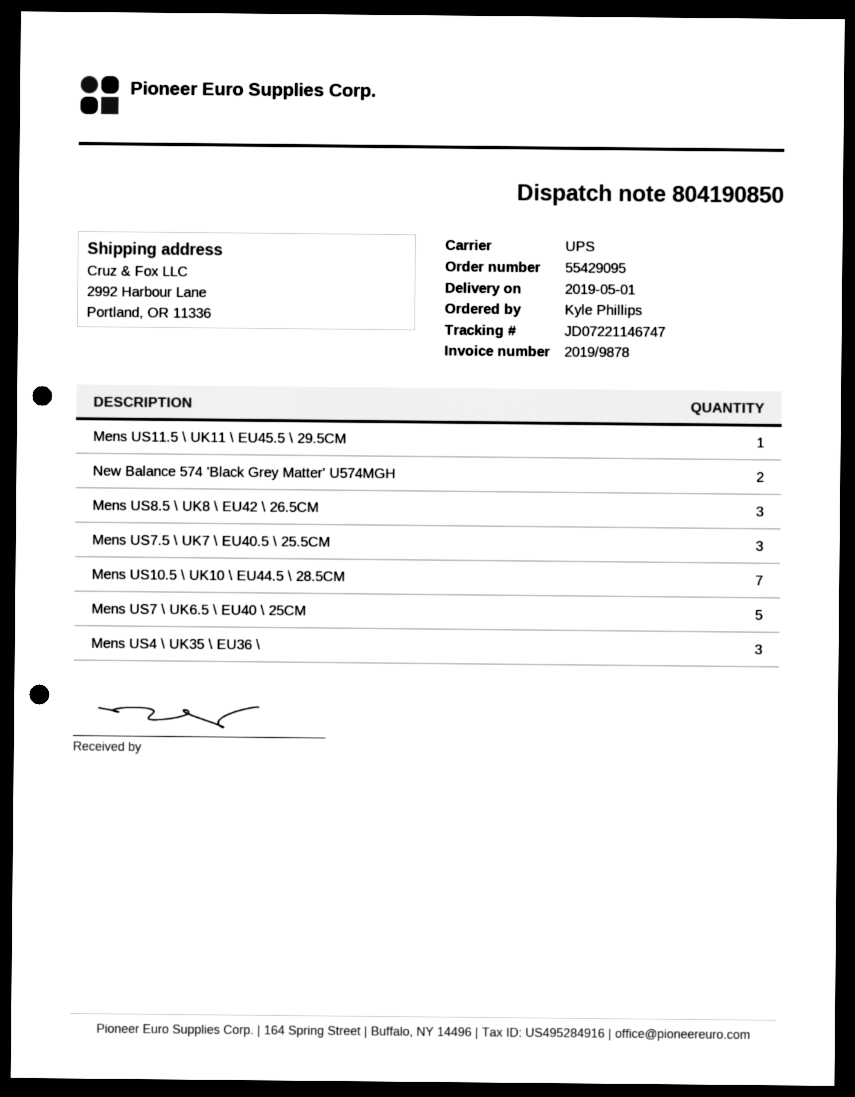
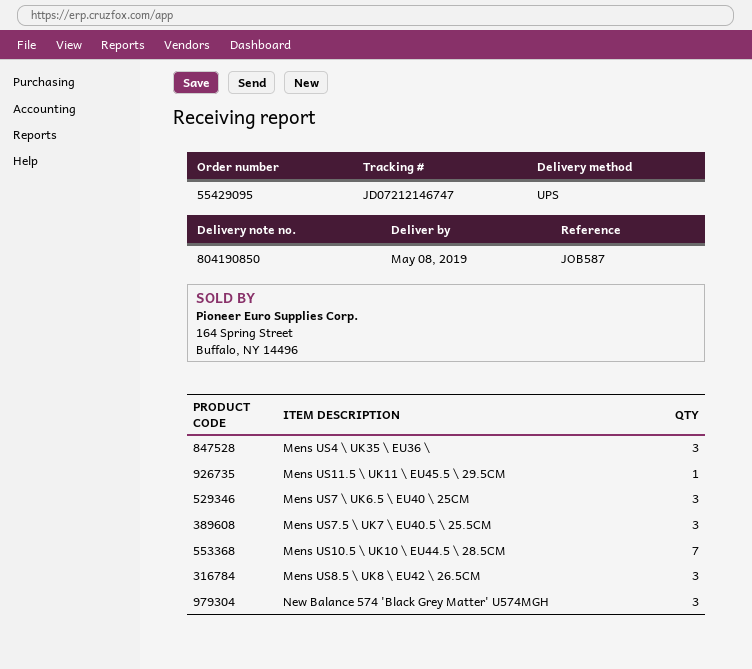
delivery date: 2019-05-01 -> 2019-05-08
tracking number: JD07221146747 -> JD07212146747
New Balance 574 'Black Grey Matter' U574MGH: 2 -> 3
Mens US7 \ UK6.5 \ EU40 \ 25CM: 5 -> 3

